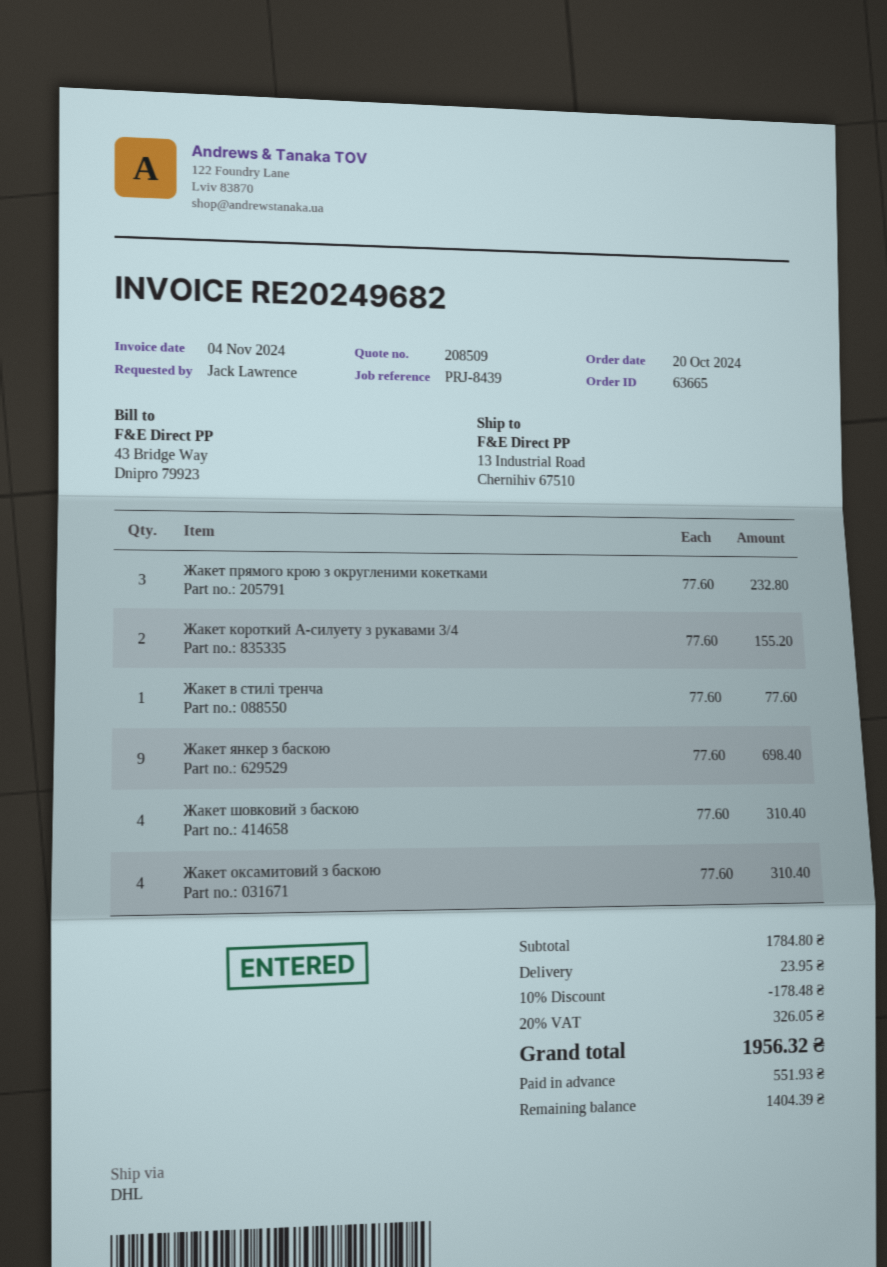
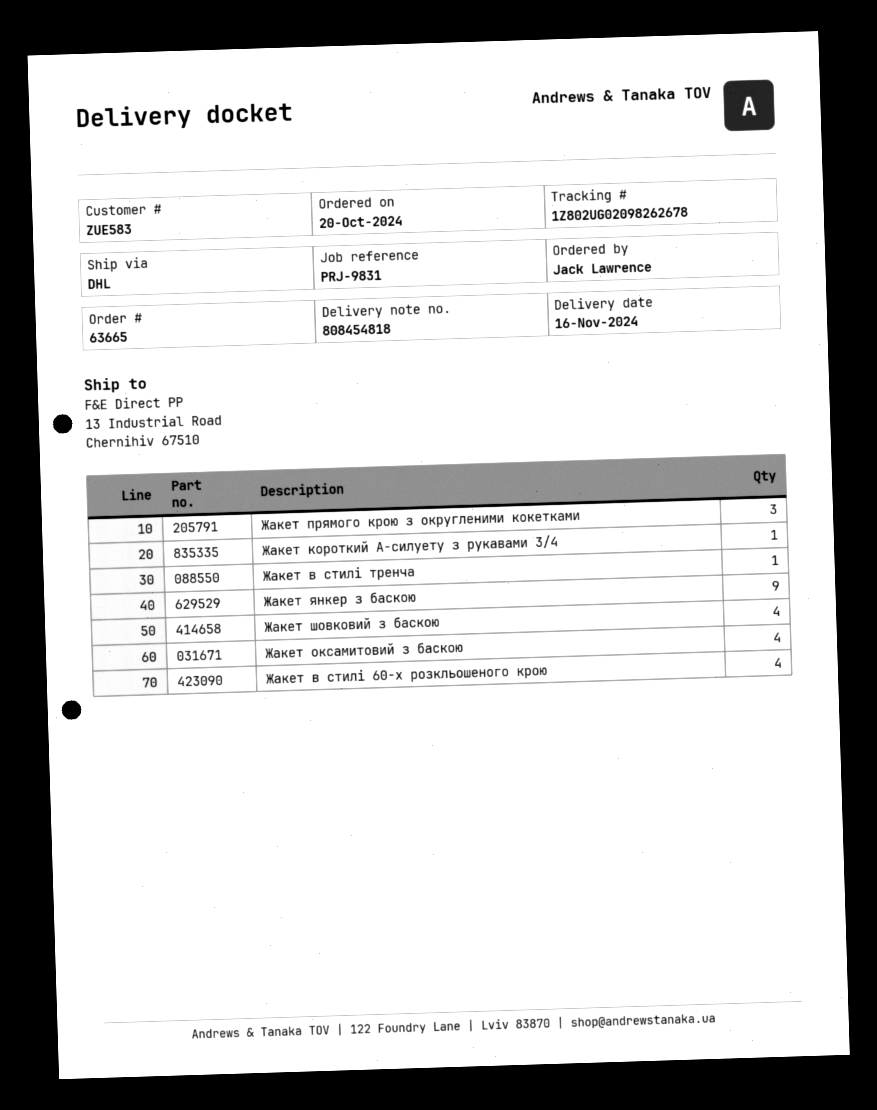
reference: PRJ-8439 -> PRJ-9831
Жакет короткий А-силуету з рукавами 3/4: 2 -> 1
Жакет в стилі 60-х розкльошеного крою: none -> 4

